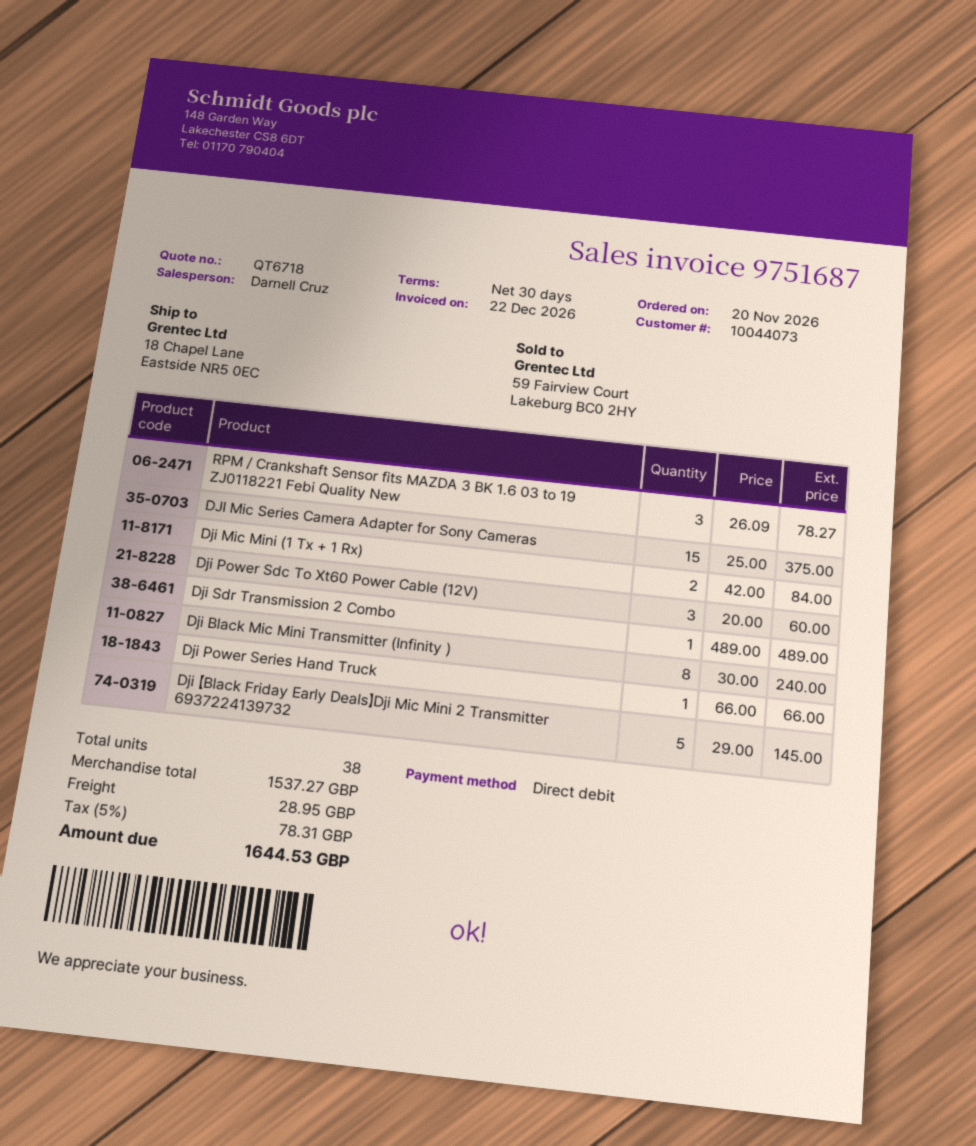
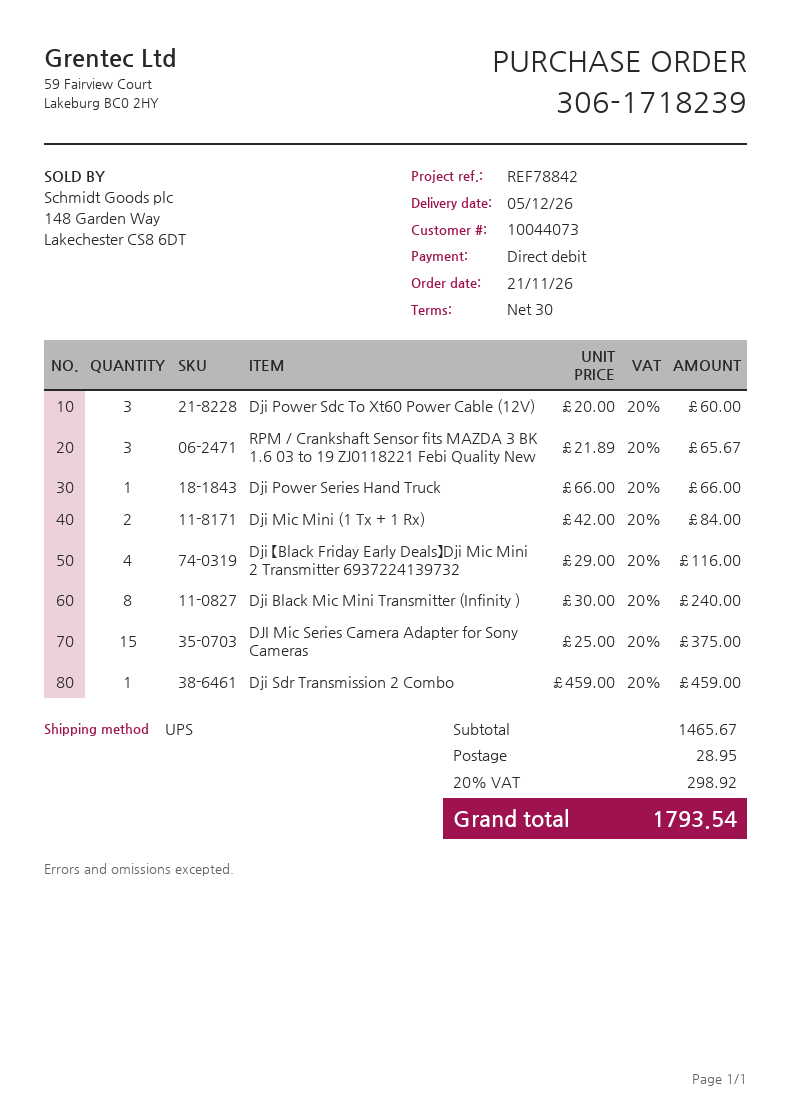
order date: 2026-11-20 -> 2026-11-21
RPM / Crankshaft Sensor fits MAZDA 3 BK 1.6 03 to 19 ZJ0118221 Febi Quality New: 3 x 26.09 = 78.27 -> 3 x 21.89 = 65.67
Dji Sdr Transmission 2 Combo: 1 x 489.00 = 489.00 -> 1 x 459.00 = 459.00
Dji 【Black Friday Early Deals】Dji Mic Mini 2 Transmitter 6937224139732: 5 x 29.00 = 145.00 -> 4 x 29.00 = 116.00
subtotal: 1537.27 -> 1465.67
tax: 5% = 78.31 -> 20% = 298.92
total: 1644.53 -> 1793.54

